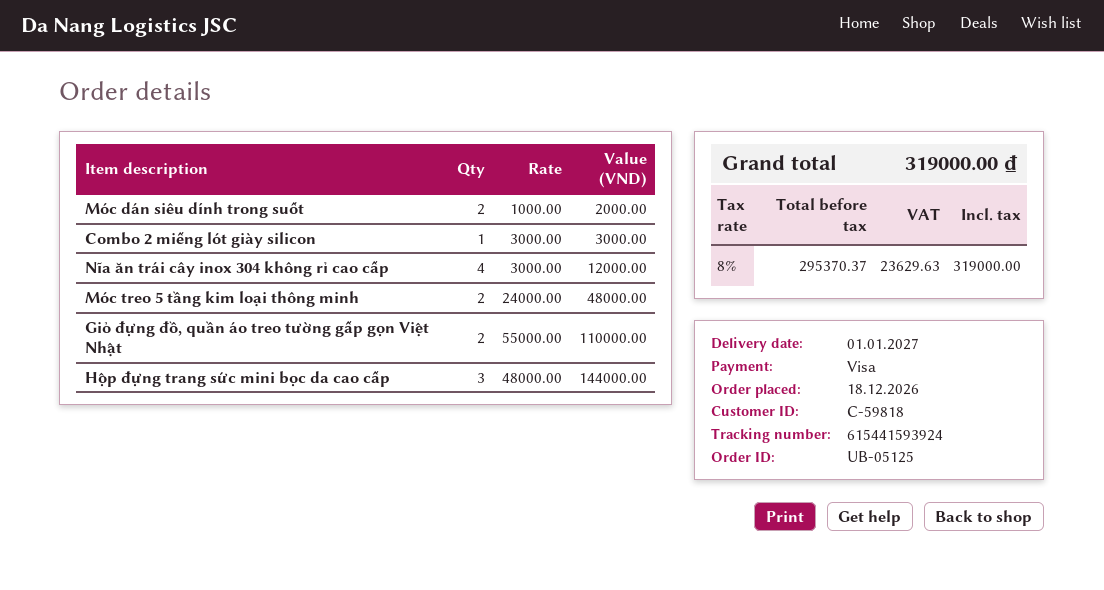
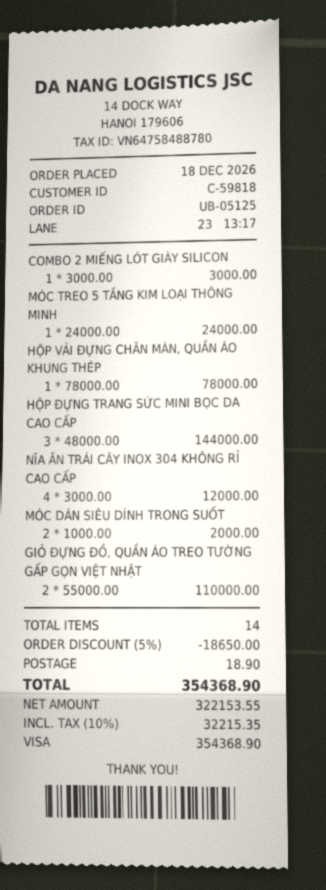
Móc treo 5 tầng kim loại thông minh: 2 x 24000.00 = 48000.00 -> 1 x 24000.00 = 24000.00
HỘP VẢI ĐỰNG CHĂN MÀN, QUẦN ÁO KHUNG THÉP: none -> 1 x 78000.00 = 78000.00
discount: none -> 5% = 18650.00
shipping: none -> 18.90
net: 295370.37 -> 322153.55
tax: 8% = 23629.63 -> 10% = 32215.35
total: 319000.00 -> 354368.90

